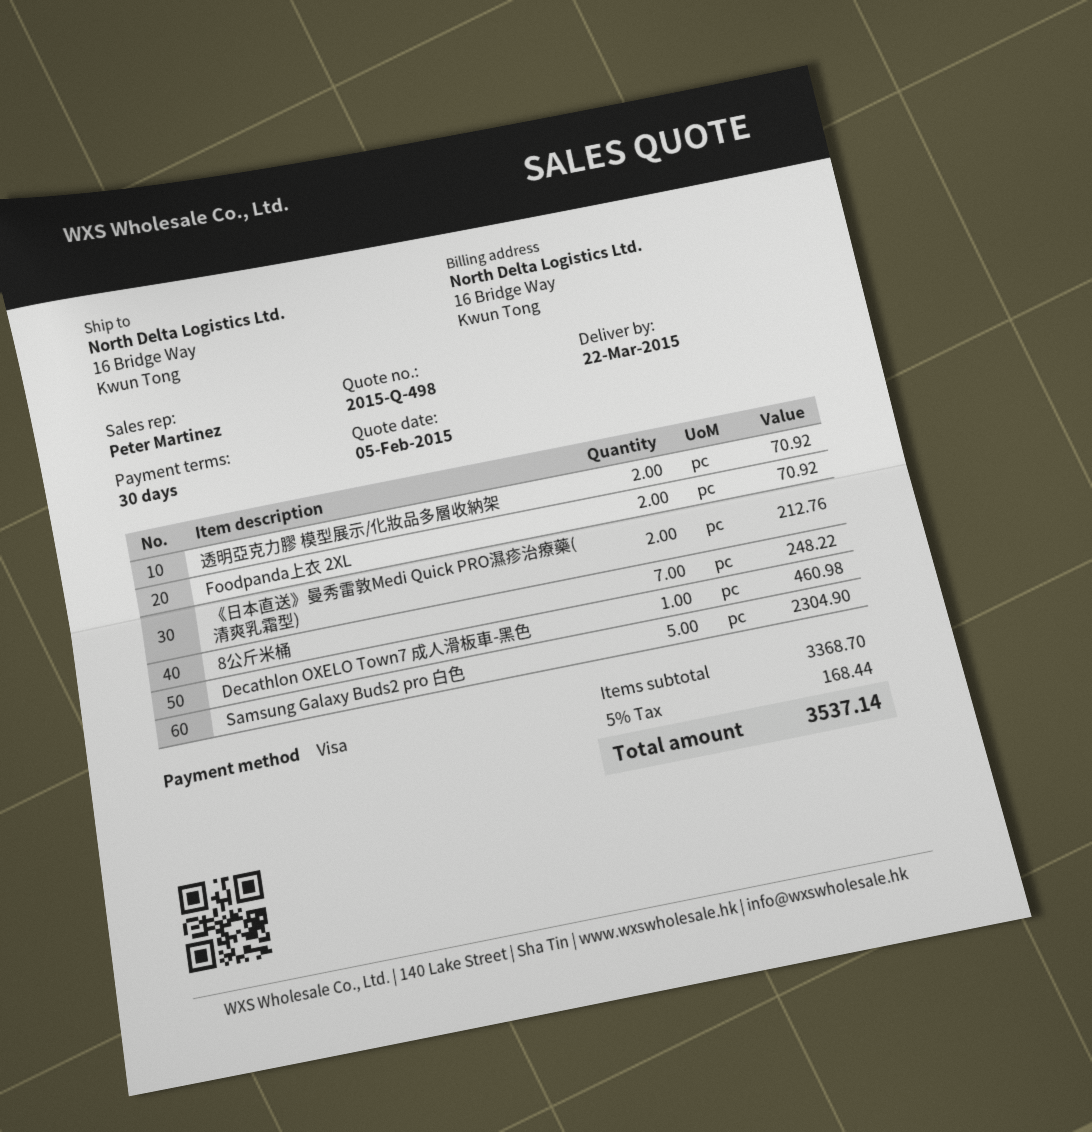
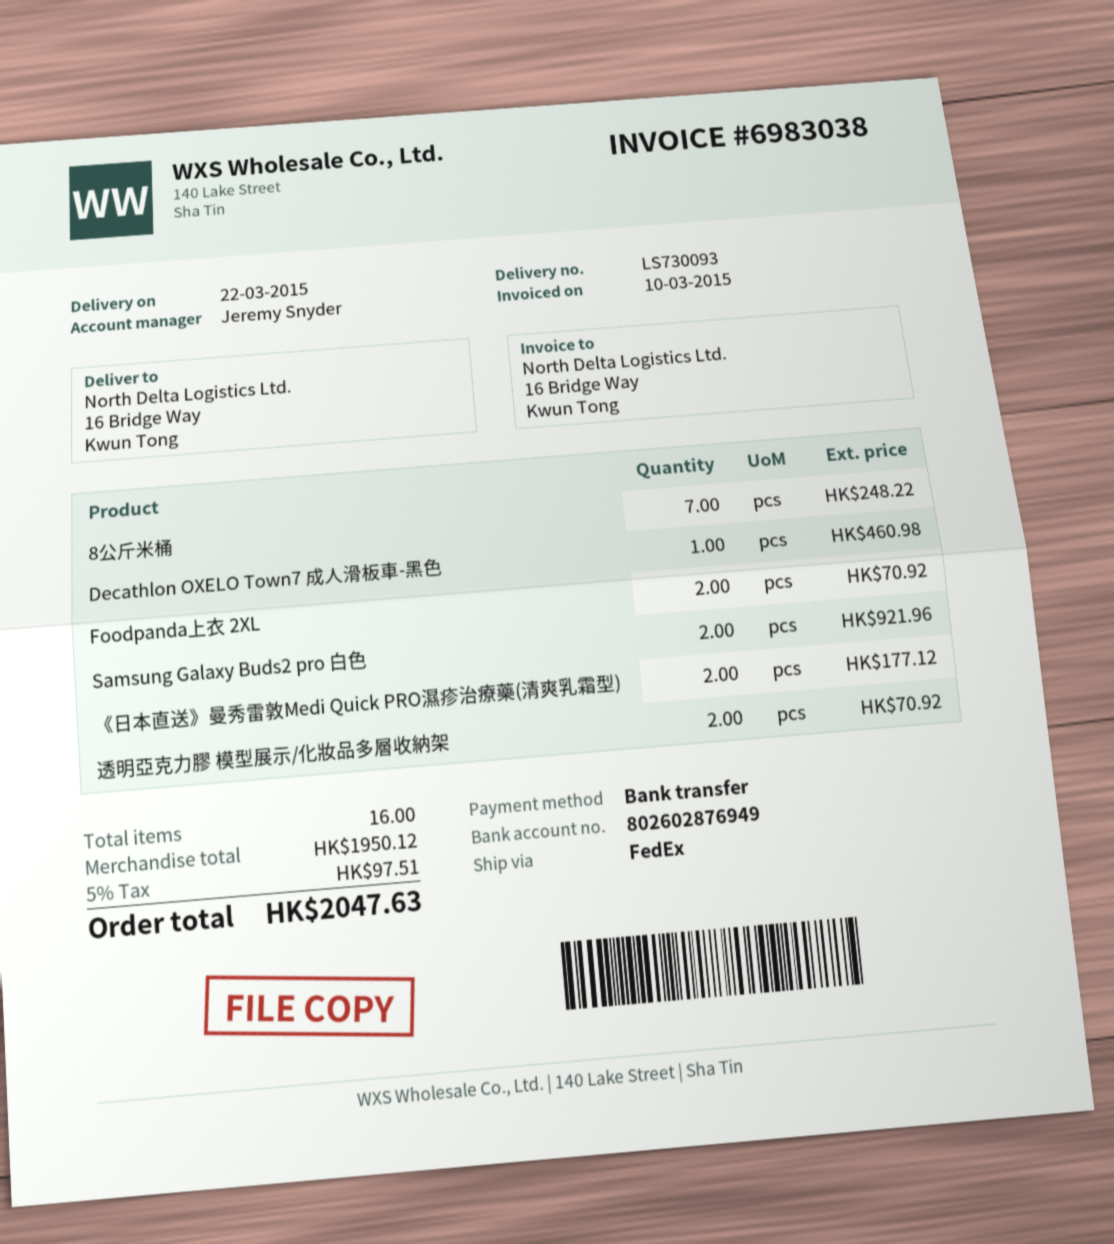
sales rep: Peter Martinez -> Jeremy Snyder
payment method: Visa -> bank transfer
《日本直送》曼秀雷敦Medi Quick PRO濕疹治療藥(清爽乳霜型): 2 for 212.76 -> 2 for 177.12
Samsung Galaxy Buds2 pro 白色: 5 for 2304.90 -> 2 for 921.96
subtotal: 3368.70 -> 1950.12
tax: 5% = 168.44 -> 5% = 97.51
total: 3537.14 -> 2047.63

